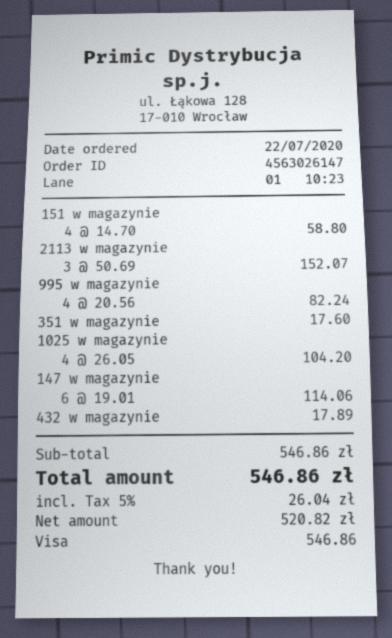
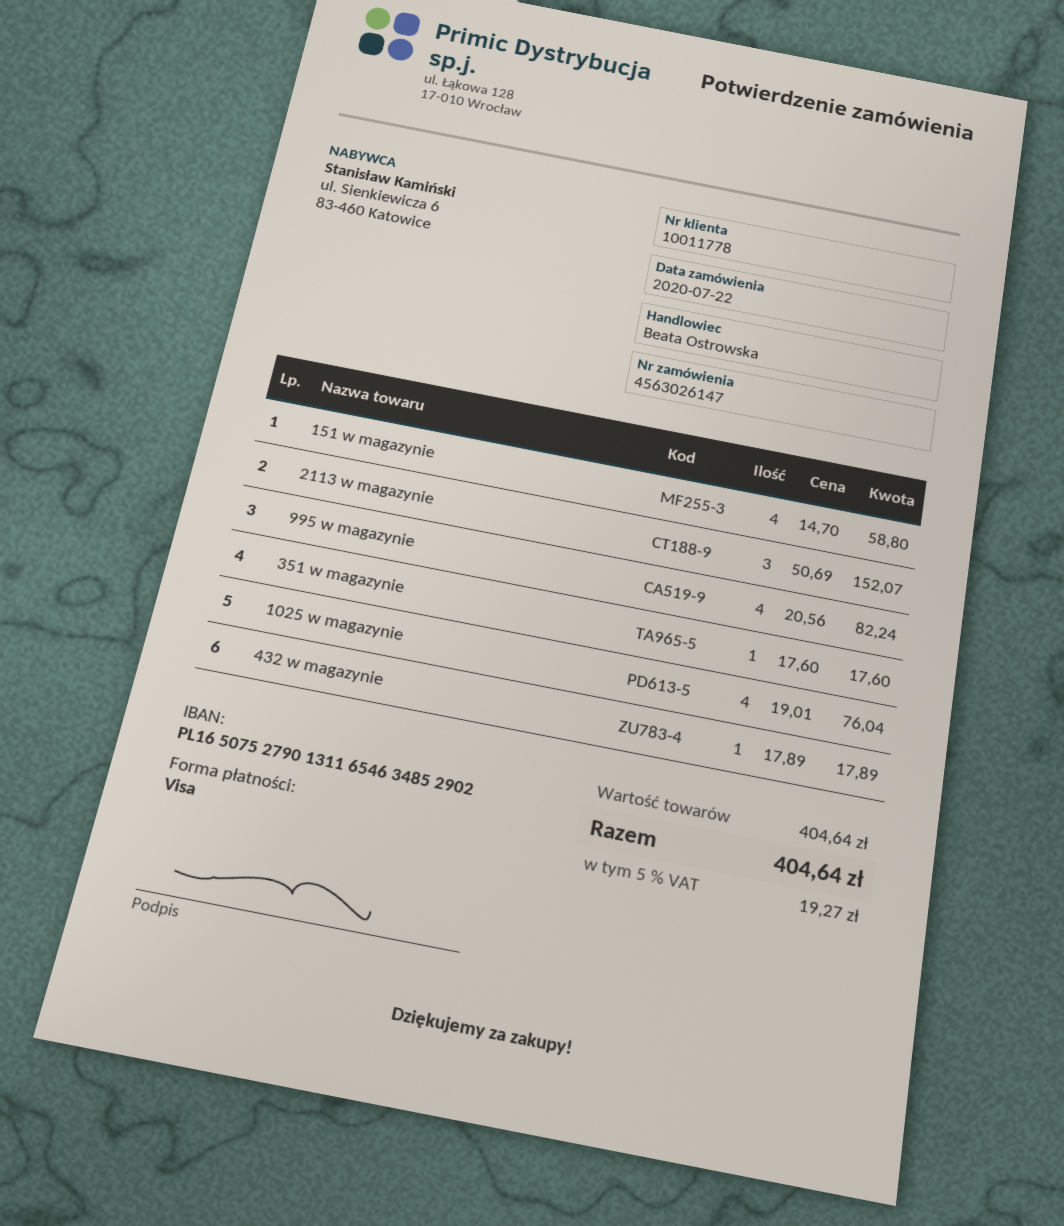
1025 w magazynie: 4 x 26.05 = 104.20 -> 4 x 19.01 = 76.04
147 w magazynie: 6 x 19.01 = 114.06 -> none
subtotal: 546.86 -> 404.64
tax: 5% = 26.04 -> 5% = 19.27
total: 546.86 -> 404.64

